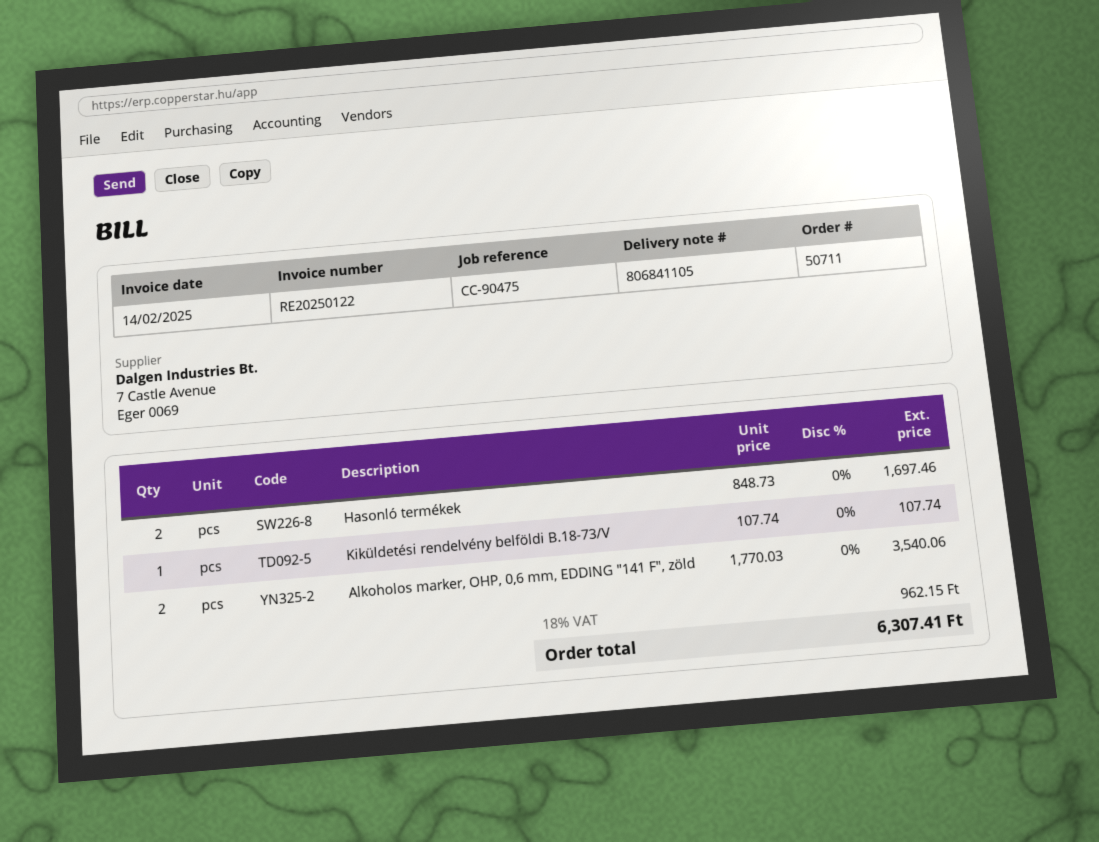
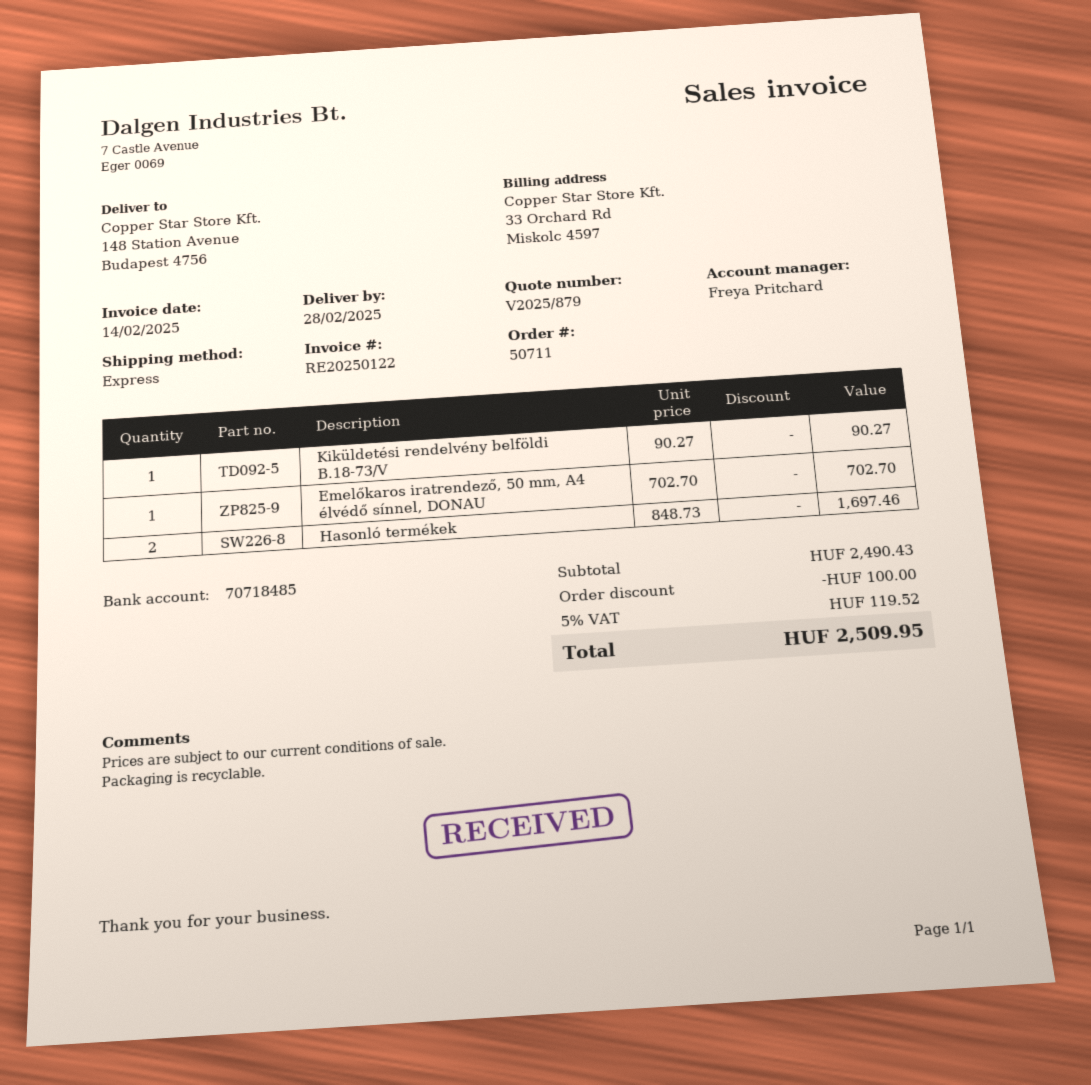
Kiküldetési rendelvény belföldi B.18-73/V: 1 x 107.74 = 107.74 -> 1 x 90.27 = 90.27
Alkoholos marker, OHP, 0,6 mm, EDDING "141 F", zöld: 2 x 1770.03 = 3540.06 -> none
Emelőkaros iratrendező, 50 mm, A4 élvédő sínnel, DONAU: none -> 1 x 702.70 = 702.70
discount: none -> 100.00
tax: 18% = 962.15 -> 5% = 119.52
total: 6307.41 -> 2509.95

